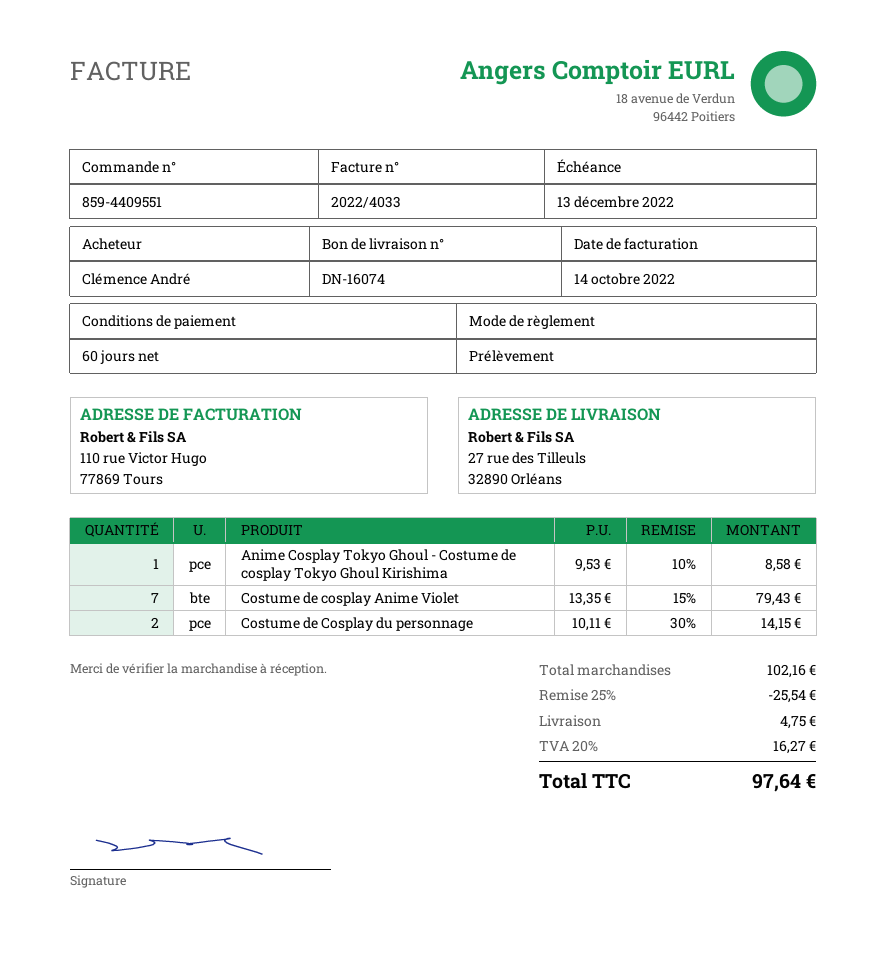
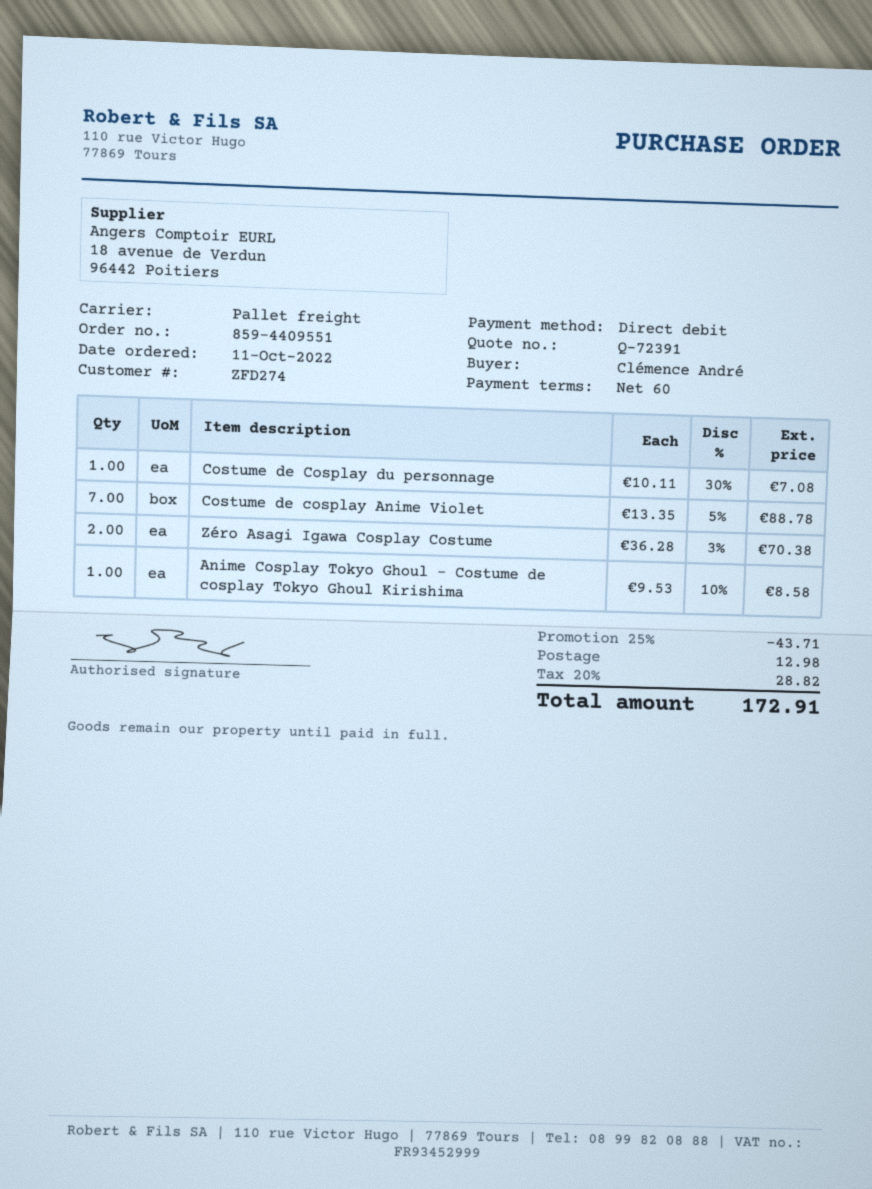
Costume de cosplay Anime Violet: 7 x 13.35 - 15% = 79.43 -> 7 x 13.35 - 5% = 88.78
Costume de Cosplay du personnage: 2 x 10.11 - 30% = 14.15 -> 1 x 10.11 - 30% = 7.08
Zéro Asagi Igawa Cosplay Costume: none -> 2 x 36.28 - 3% = 70.38
discount: 25% = 25.54 -> 25% = 43.71
shipping: 4.75 -> 12.98
tax: 20% = 16.27 -> 20% = 28.82
total: 97.64 -> 172.91

